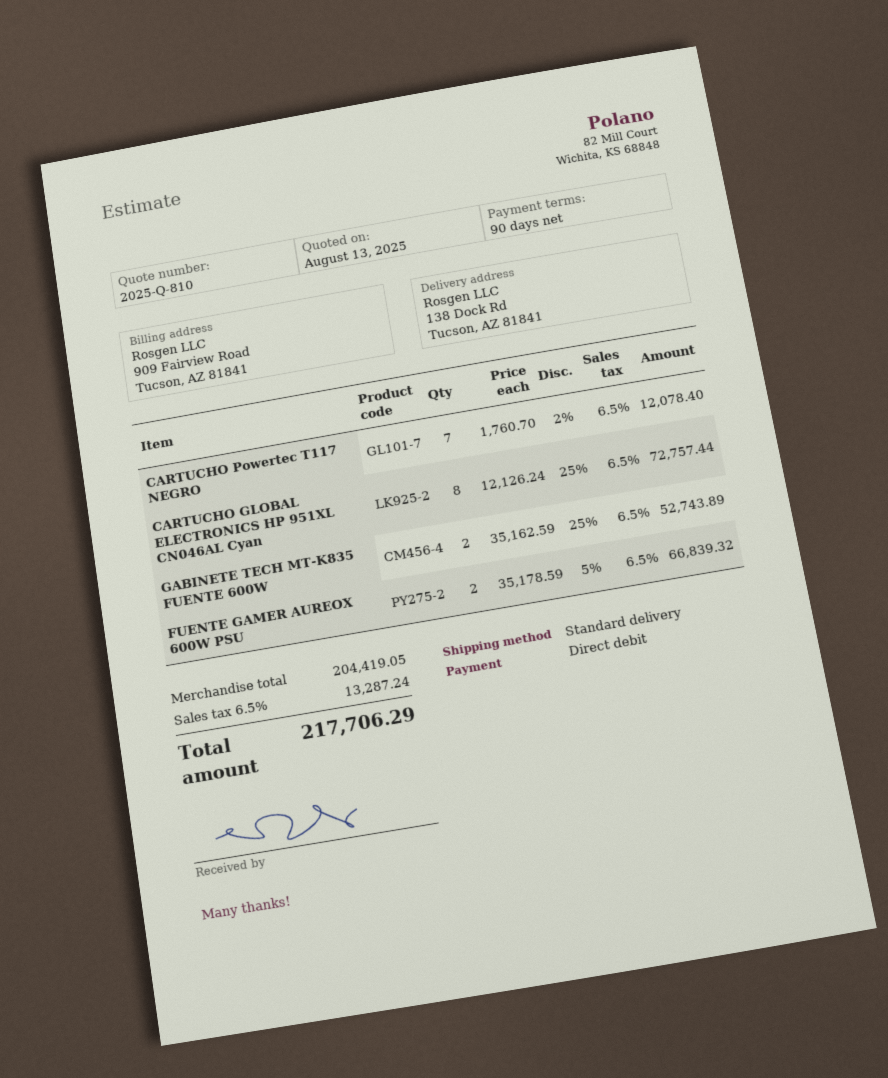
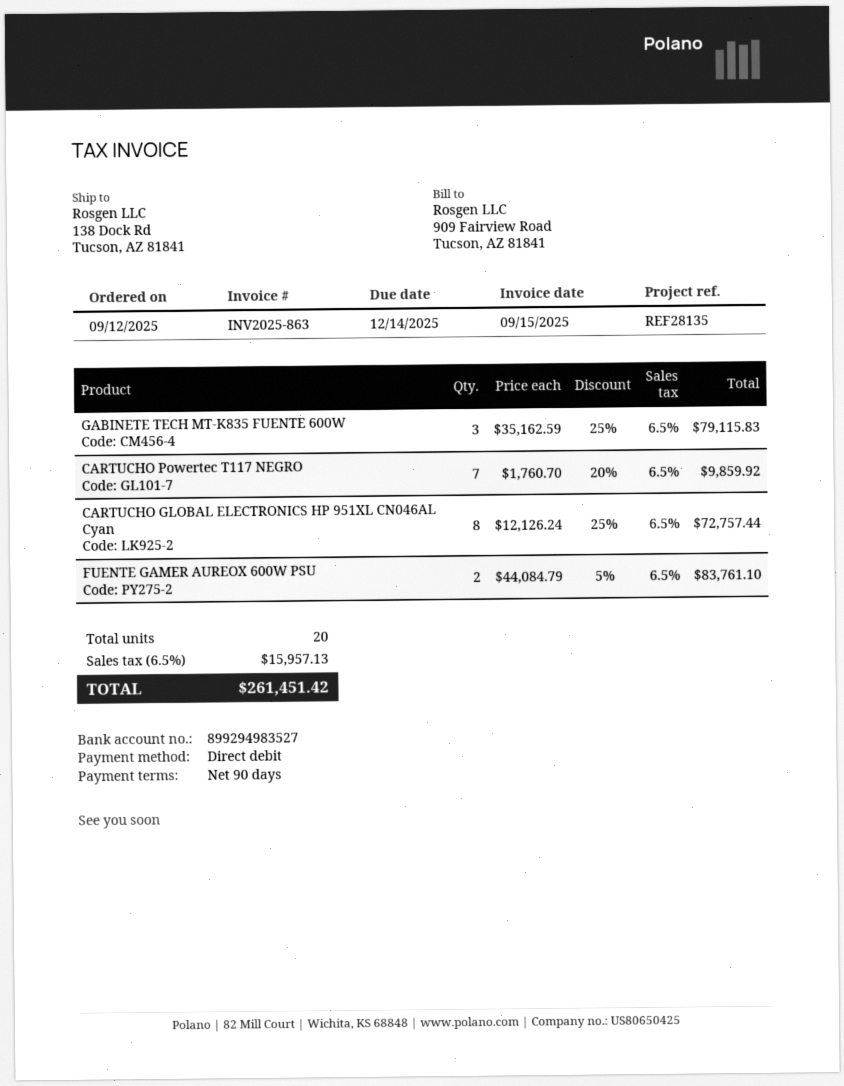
CARTUCHO Powertec T117 NEGRO: 7 x 1760.70 - 2% = 12078.40 -> 7 x 1760.70 - 20% = 9859.92
GABINETE TECH MT-K835 FUENTE 600W: 2 x 35162.59 - 25% = 52743.89 -> 3 x 35162.59 - 25% = 79115.83
FUENTE GAMER AUREOX 600W PSU: 2 x 35178.59 - 5% = 66839.32 -> 2 x 44084.79 - 5% = 83761.10
tax: 6.5% = 13287.24 -> 6.5% = 15957.13
total: 217706.29 -> 261451.42

